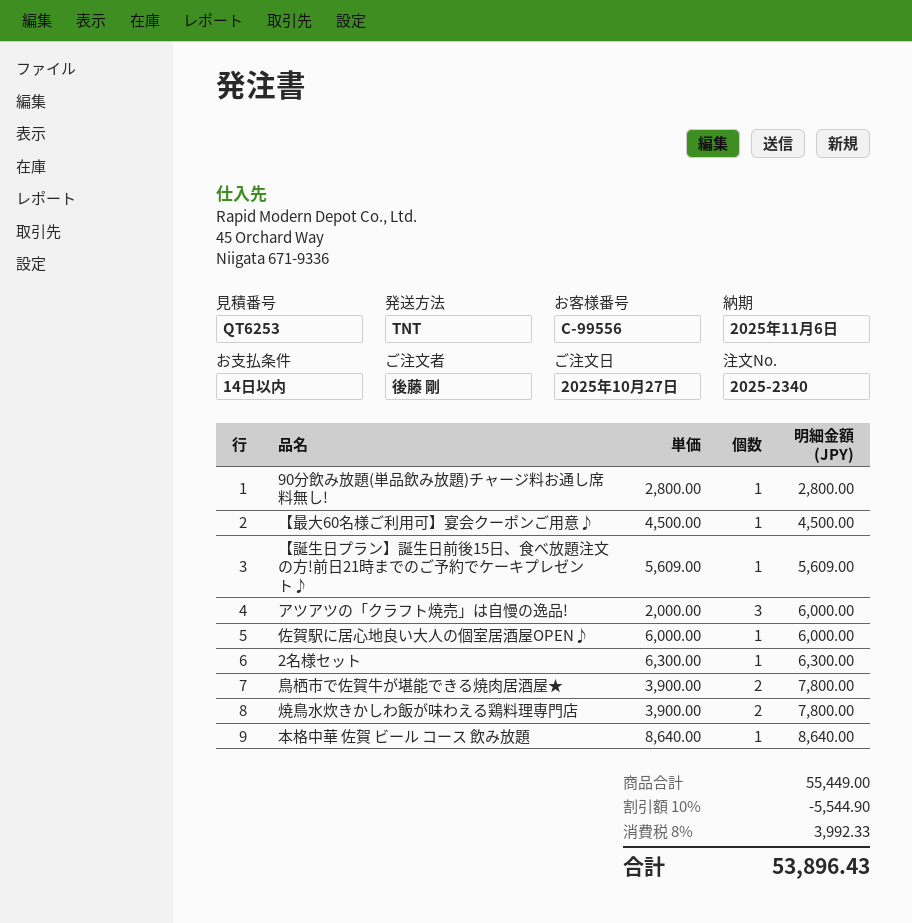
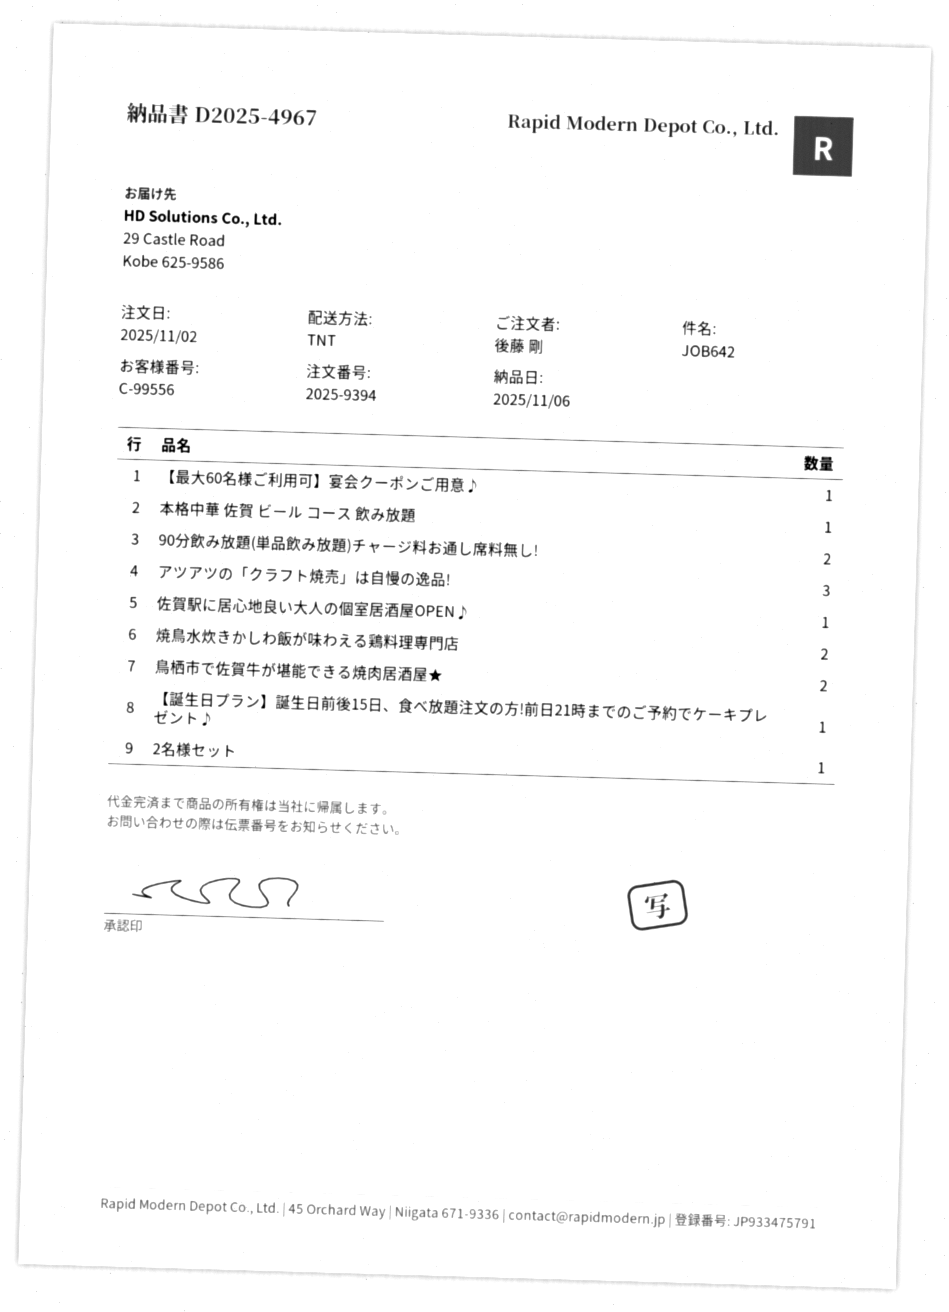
order number: 2025-2340 -> 2025-9394
order date: 2025-10-27 -> 2025-11-02
90分飲み放題(単品飲み放題)チャージ料お通し席料無し!: 1 -> 2

